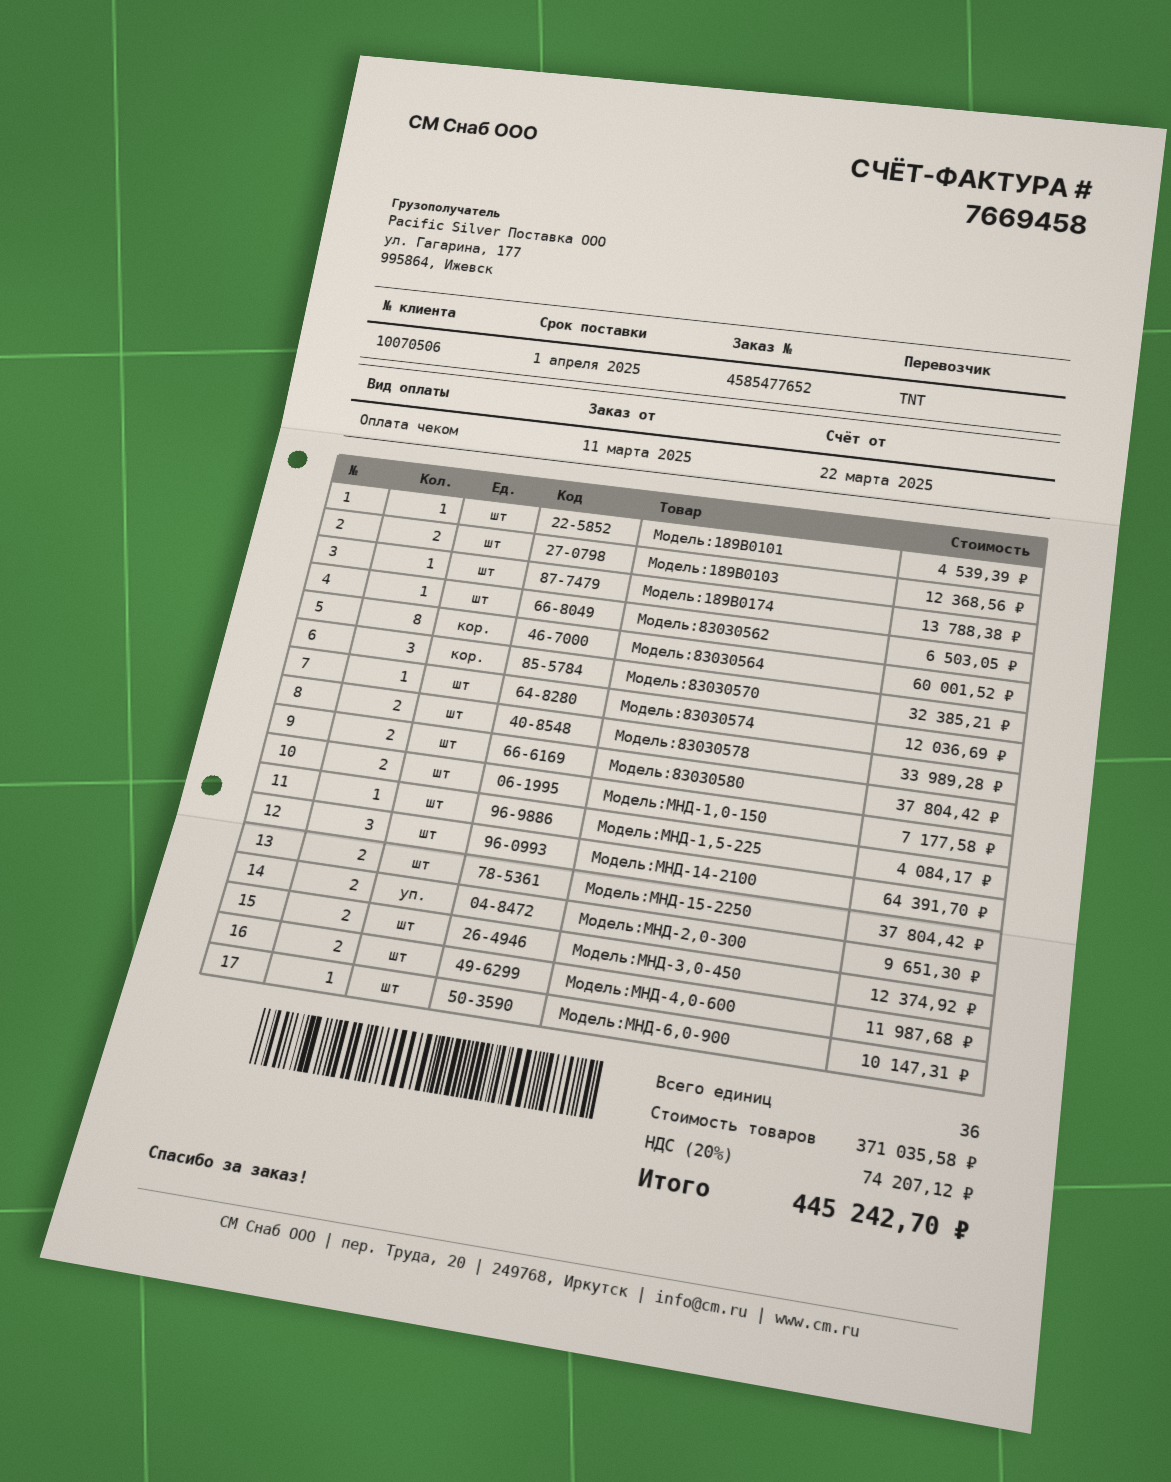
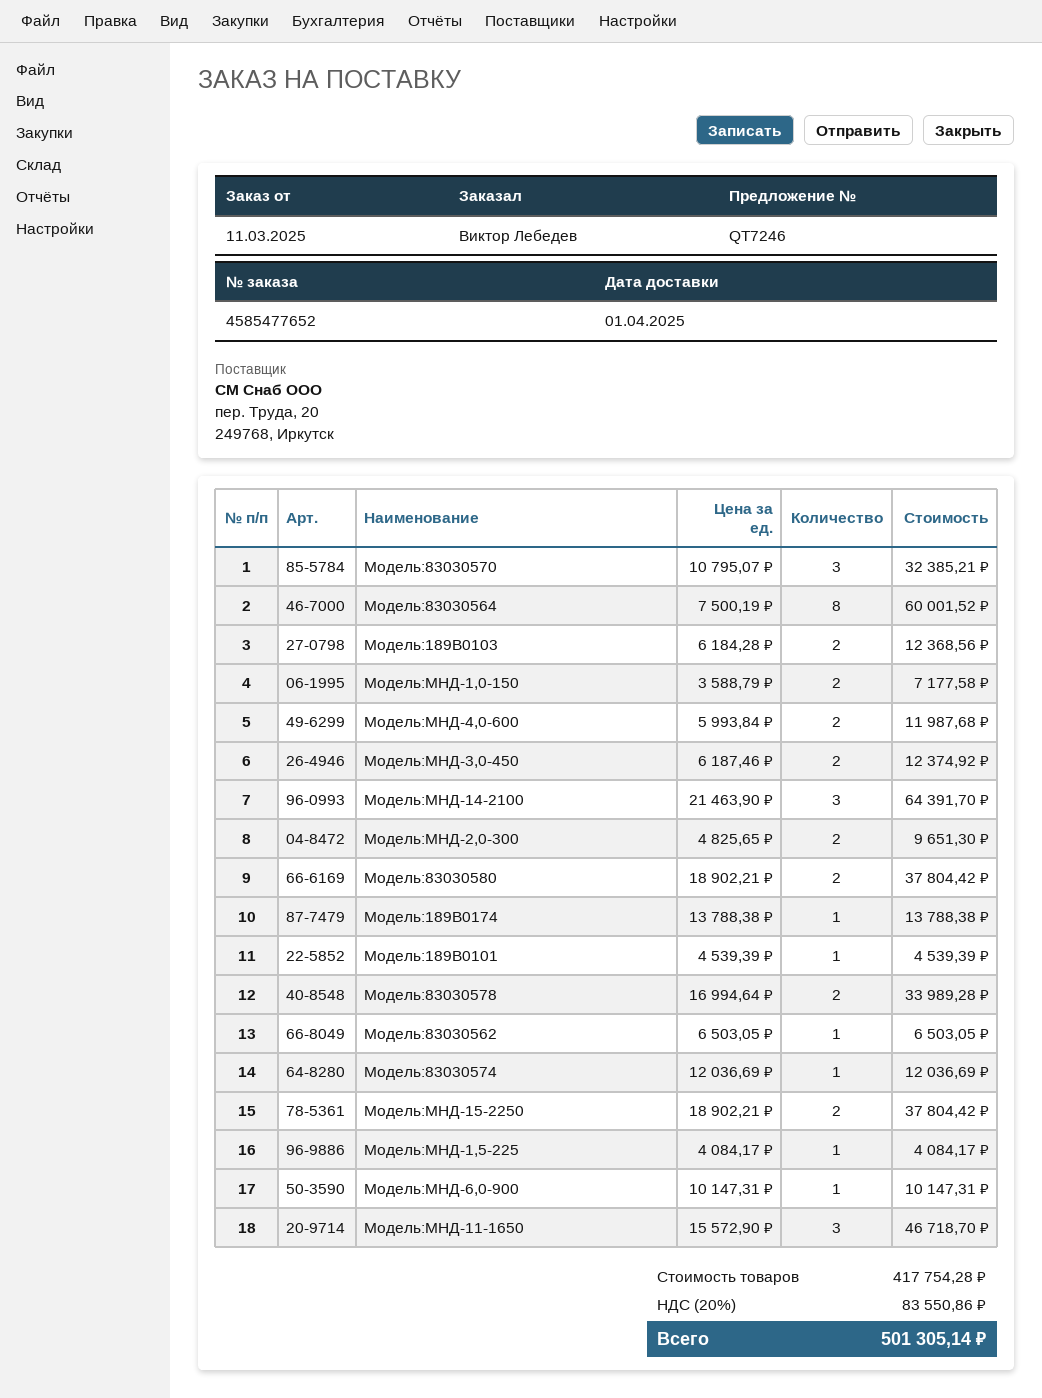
Модель:МНД-11-1650: none -> 3 for 46718.70
subtotal: 371035.58 -> 417754.28
tax: 20% = 74207.12 -> 20% = 83550.86
total: 445242.70 -> 501305.14

